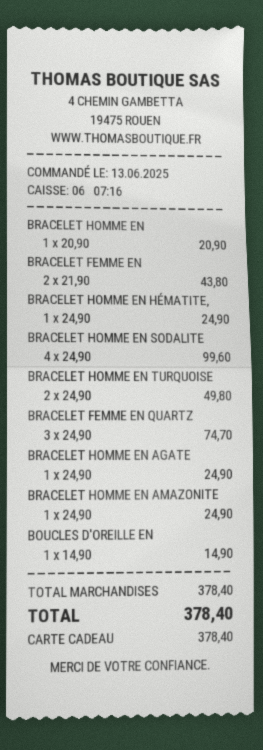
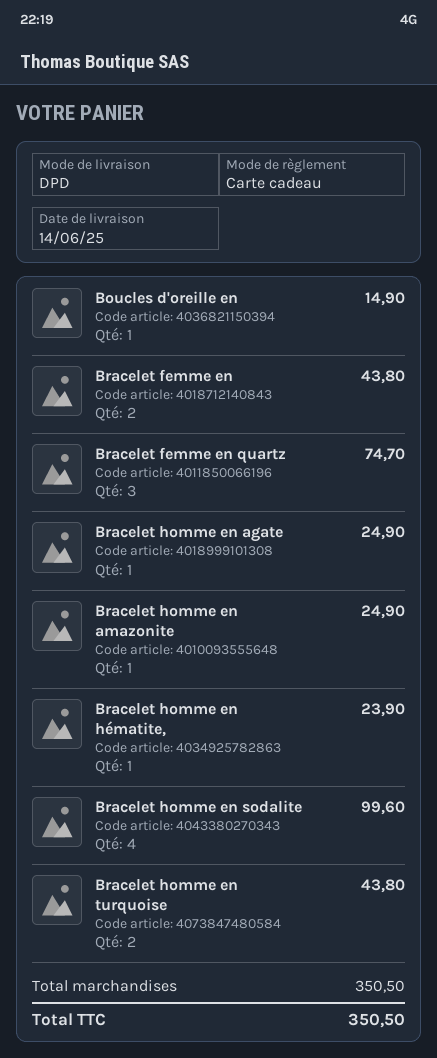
BRACELET HOMME EN: 1 for 20.90 -> none
BRACELET HOMME EN HÉMATITE,: 1 for 24.90 -> 1 for 23.90
BRACELET HOMME EN TURQUOISE: 2 for 49.80 -> 2 for 43.80
subtotal: 378.40 -> 350.50
total: 378.40 -> 350.50

